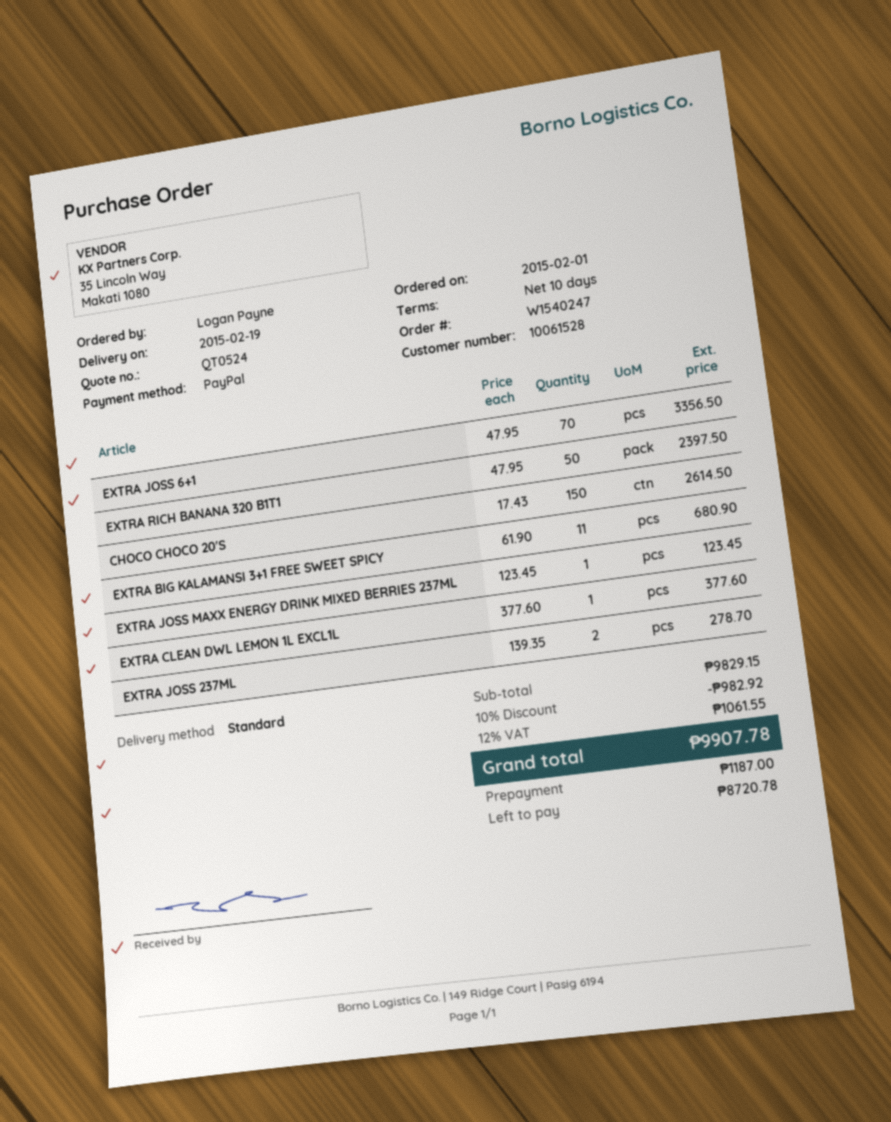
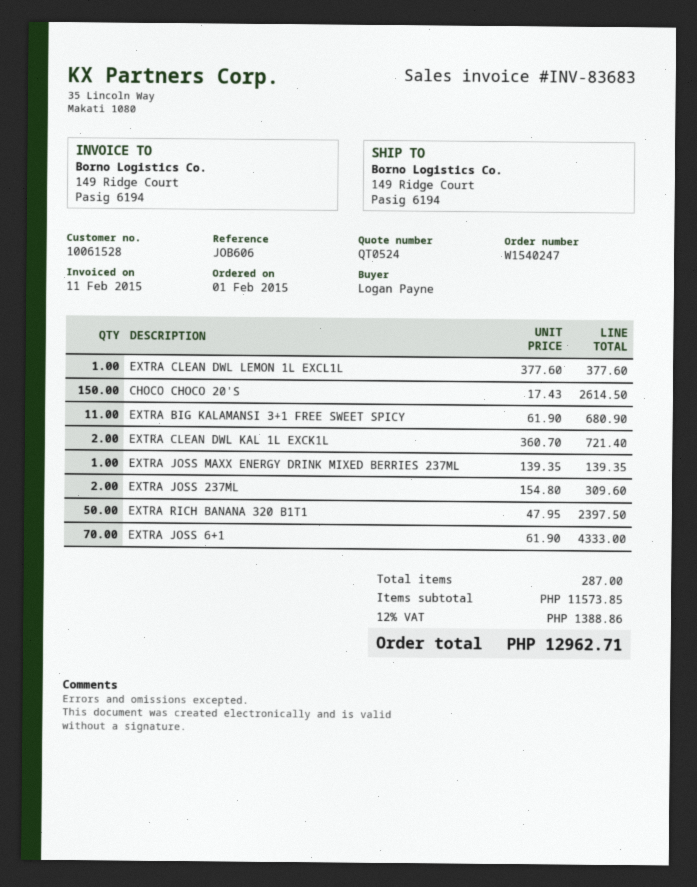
EXTRA JOSS 6+1: 70 x 47.95 = 3356.50 -> 70 x 61.90 = 4333.00
EXTRA JOSS MAXX ENERGY DRINK MIXED BERRIES 237ML: 1 x 123.45 = 123.45 -> 1 x 139.35 = 139.35
EXTRA JOSS 237ML: 2 x 139.35 = 278.70 -> 2 x 154.80 = 309.60
EXTRA CLEAN DWL KAL 1L EXCK1L: none -> 2 x 360.70 = 721.40
subtotal: 9829.15 -> 11573.85
discount: 10% = 982.92 -> none
tax: 12% = 1061.55 -> 12% = 1388.86
total: 9907.78 -> 12962.71

